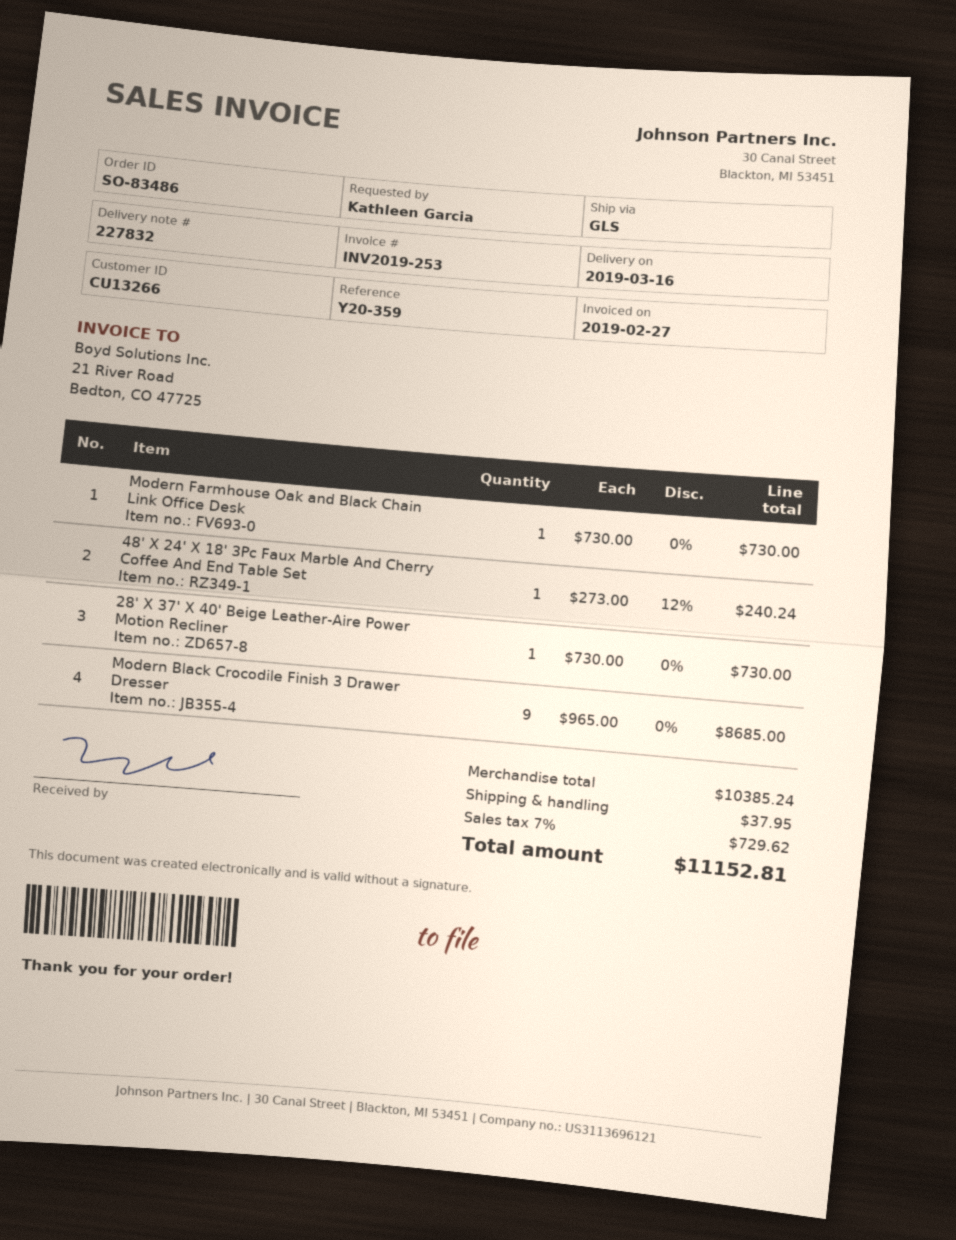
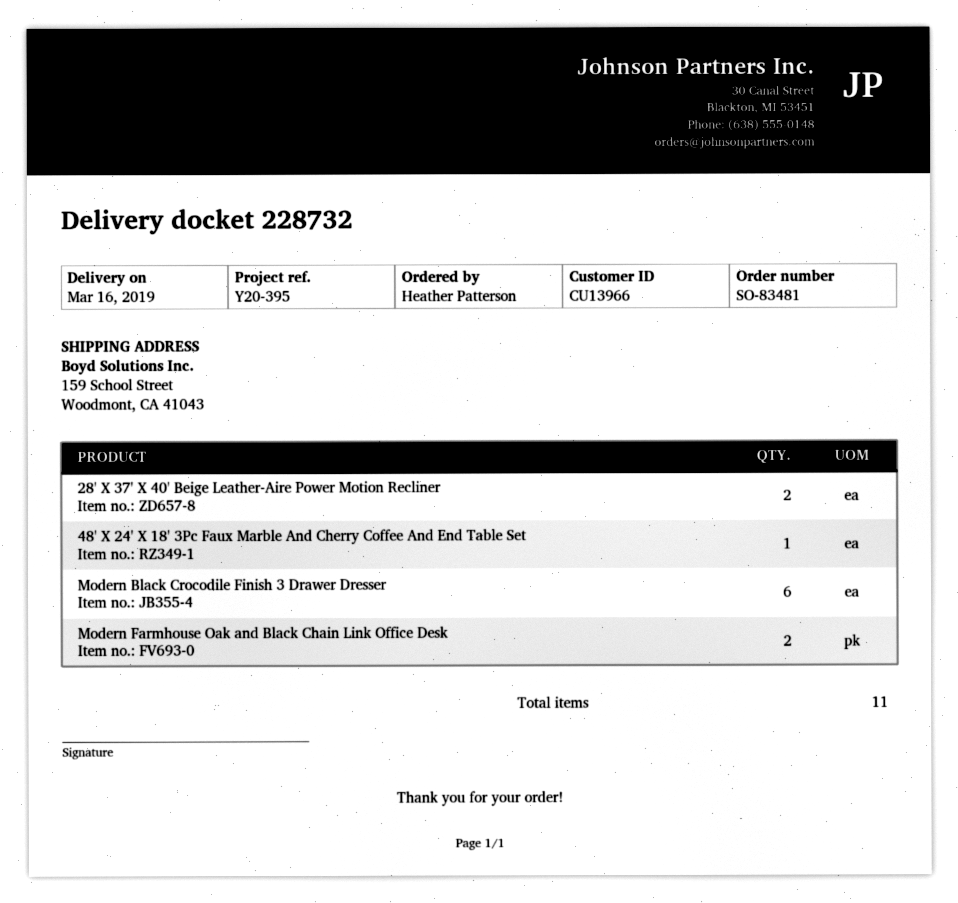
order number: SO-83486 -> SO-83481
delivery note number: 227832 -> 228732
customer number: CU13266 -> CU13966
reference: Y20-359 -> Y20-395
ordered by: Kathleen Garcia -> Heather Patterson
Modern Farmhouse Oak and Black Chain Link Office Desk: 1 -> 2
28' X 37' X 40' Beige Leather-Aire Power Motion Recliner: 1 -> 2
Modern Black Crocodile Finish 3 Drawer Dresser: 9 -> 6

